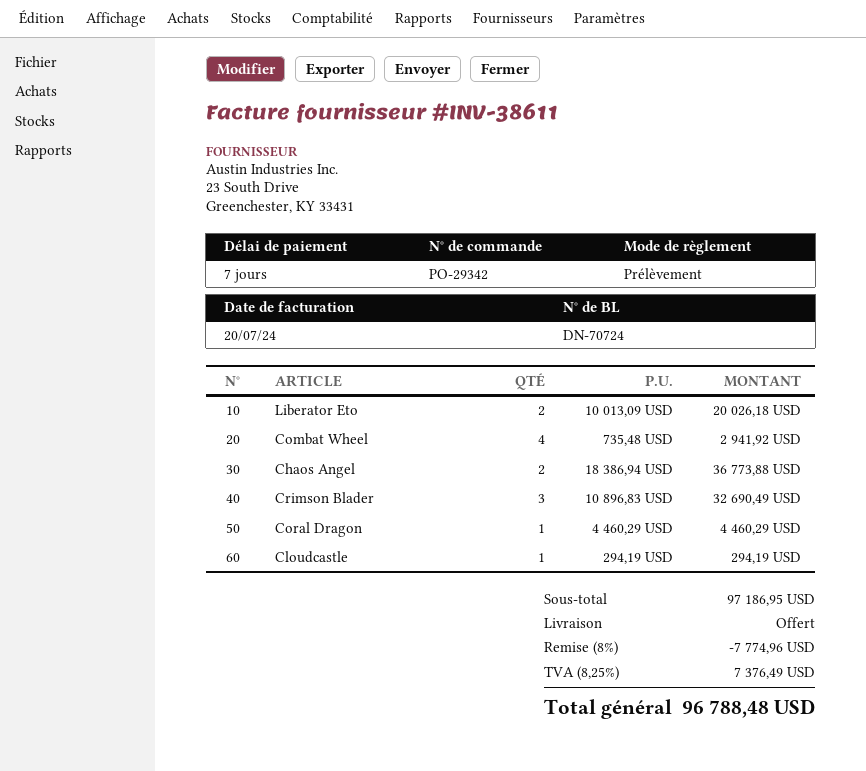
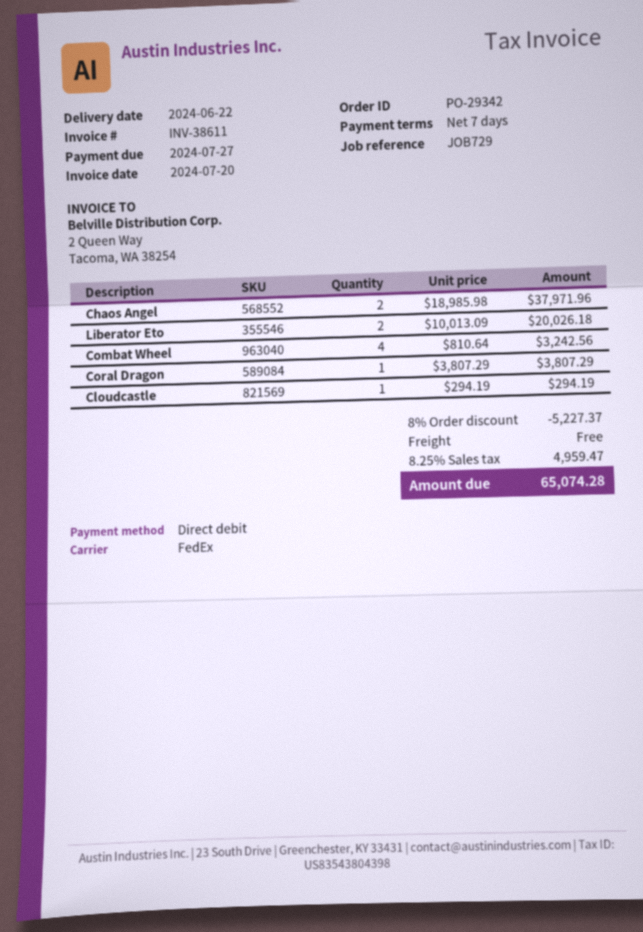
Combat Wheel: 4 x 735.48 = 2941.92 -> 4 x 810.64 = 3242.56
Chaos Angel: 2 x 18386.94 = 36773.88 -> 2 x 18985.98 = 37971.96
Crimson Blader: 3 x 10896.83 = 32690.49 -> none
Coral Dragon: 1 x 4460.29 = 4460.29 -> 1 x 3807.29 = 3807.29
discount: 8% = 7774.96 -> 8% = 5227.37
tax: 8.25% = 7376.49 -> 8.25% = 4959.47
total: 96788.48 -> 65074.28

